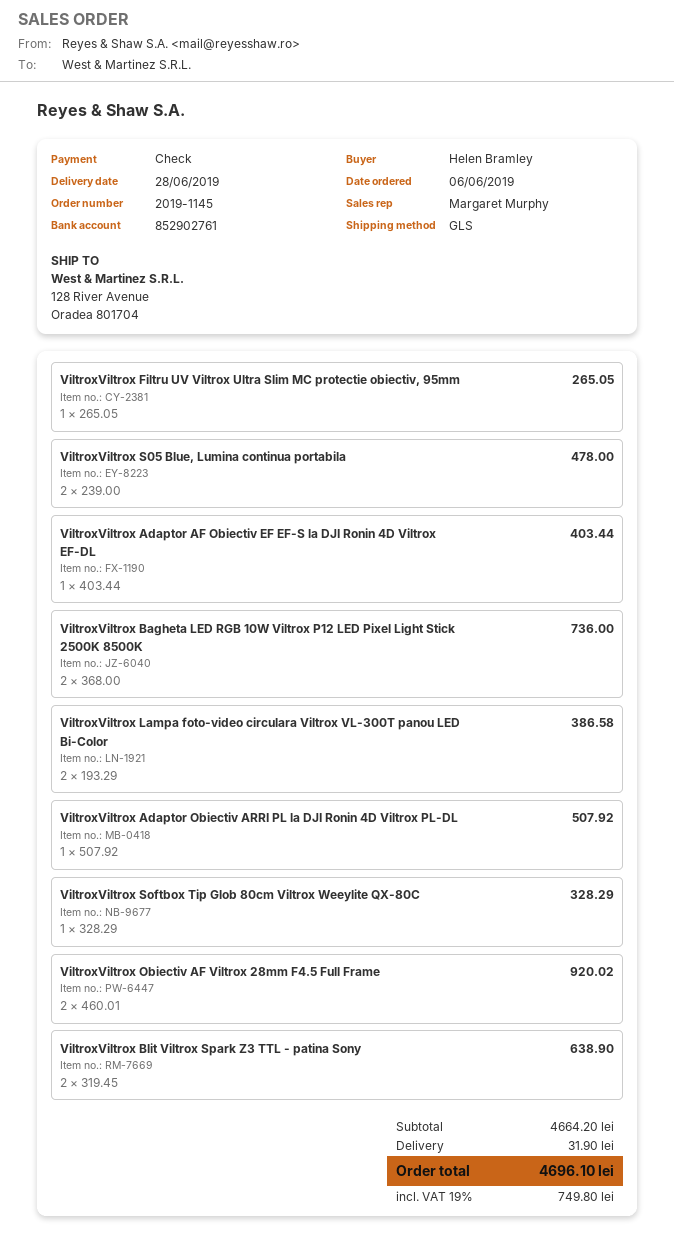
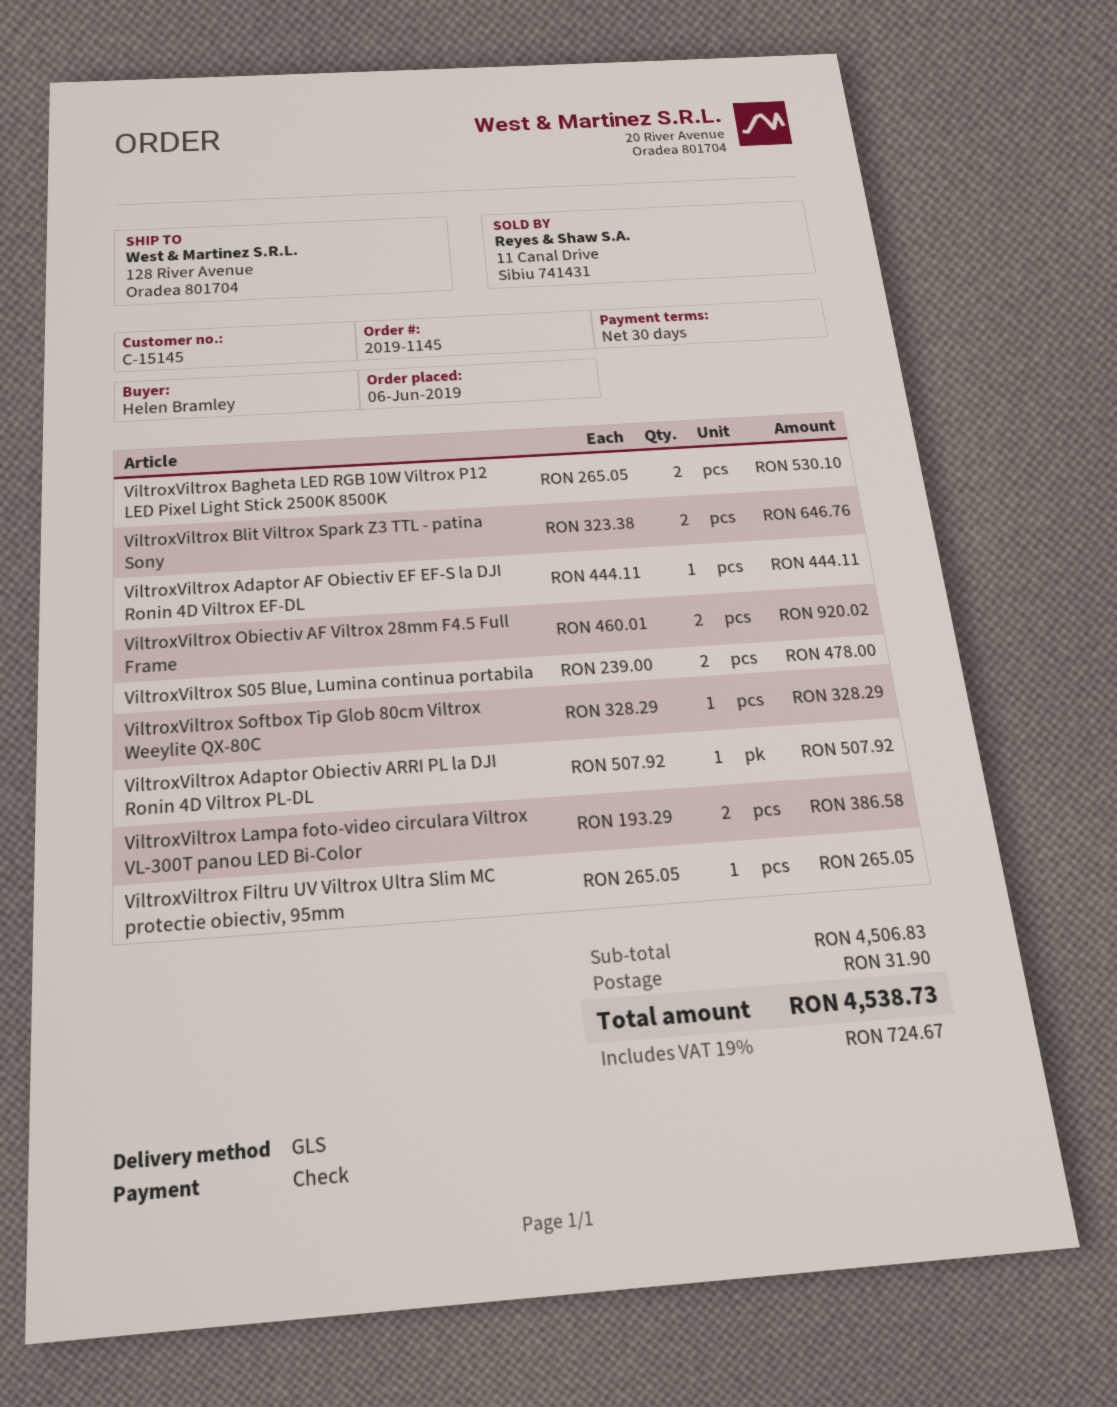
ViltroxViltrox Adaptor AF Obiectiv EF EF-S la DJI Ronin 4D Viltrox EF-DL: 1 x 403.44 = 403.44 -> 1 x 444.11 = 444.11
ViltroxViltrox Bagheta LED RGB 10W Viltrox P12 LED Pixel Light Stick 2500K 8500K: 2 x 368.00 = 736.00 -> 2 x 265.05 = 530.10
ViltroxViltrox Blit Viltrox Spark Z3 TTL - patina Sony: 2 x 319.45 = 638.90 -> 2 x 323.38 = 646.76
subtotal: 4664.20 -> 4506.83
tax: 19% = 749.80 -> 19% = 724.67
total: 4696.10 -> 4538.73

